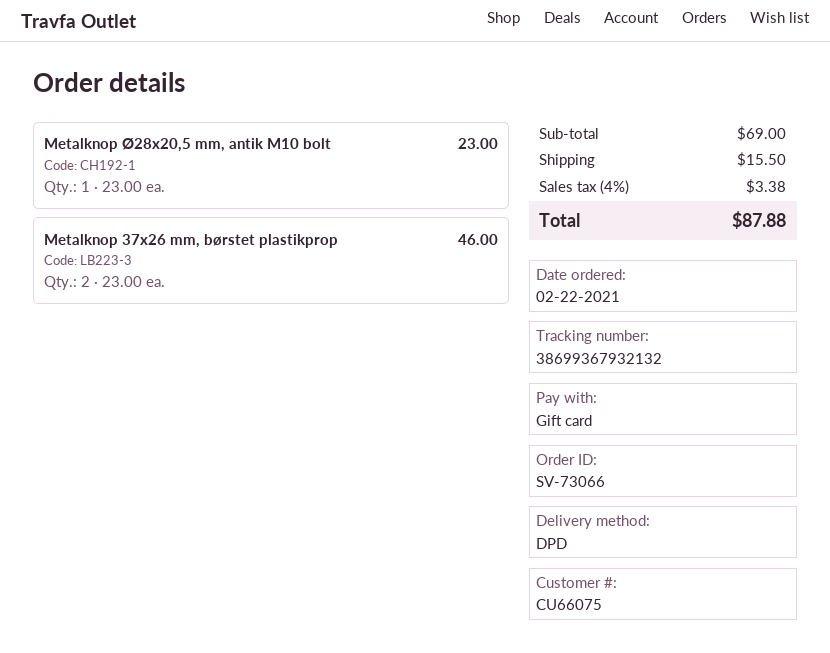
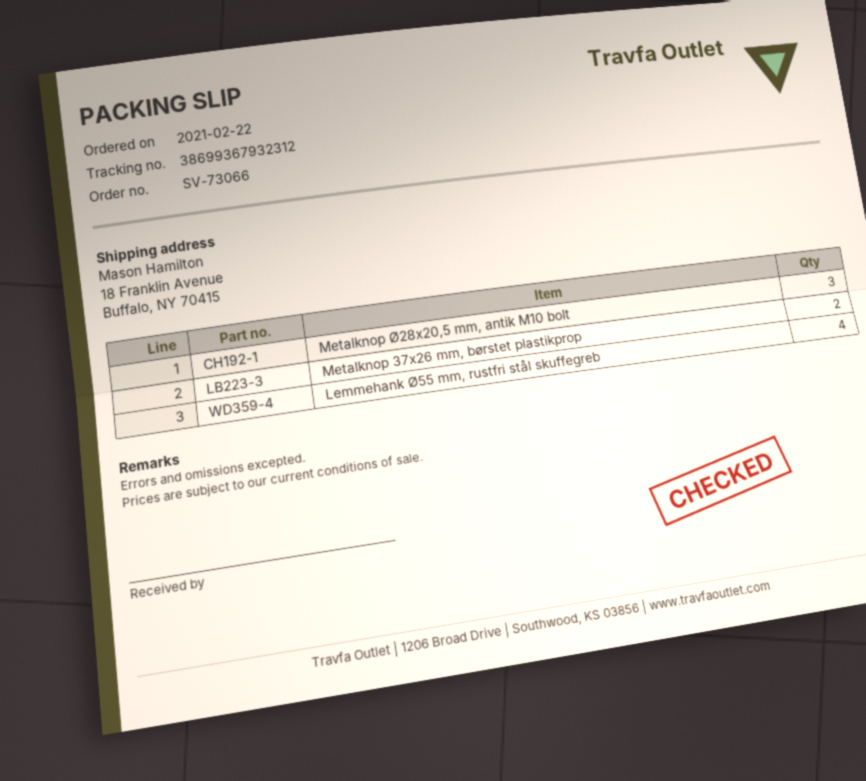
tracking number: 38699367932132 -> 38699367932312
Metalknop Ø28x20,5 mm, antik M10 bolt: 1 -> 3
Lemmehank Ø55 mm, rustfri stål skuffegreb: none -> 4

